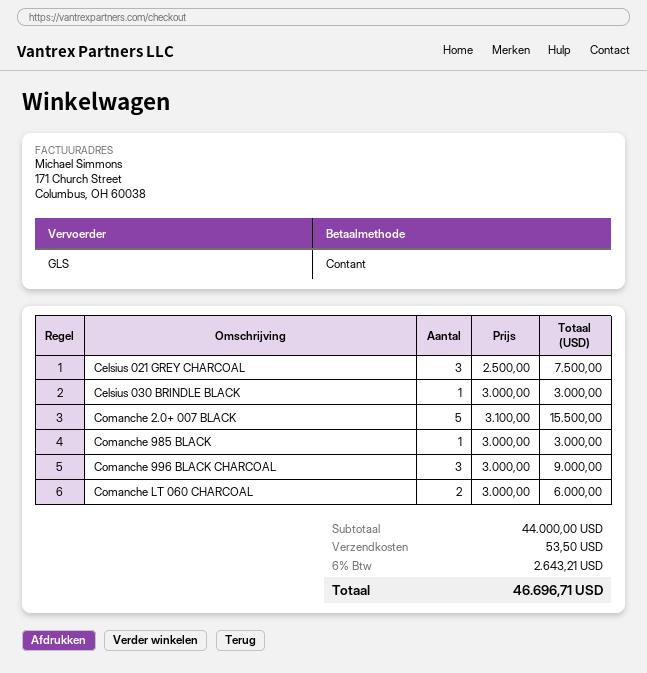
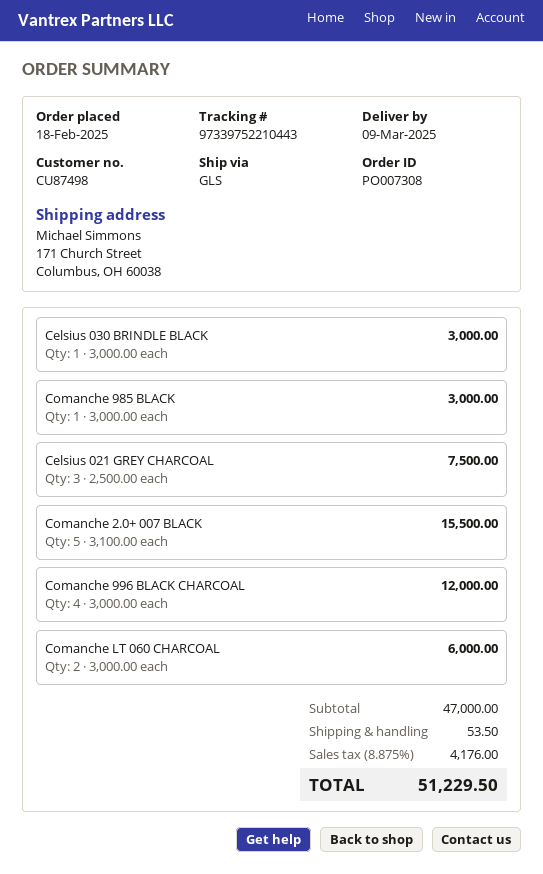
Comanche 996 BLACK CHARCOAL: 3 x 3000.00 = 9000.00 -> 4 x 3000.00 = 12000.00
subtotal: 44000.00 -> 47000.00
tax: 6% = 2643.21 -> 8.875% = 4176.00
total: 46696.71 -> 51229.50

